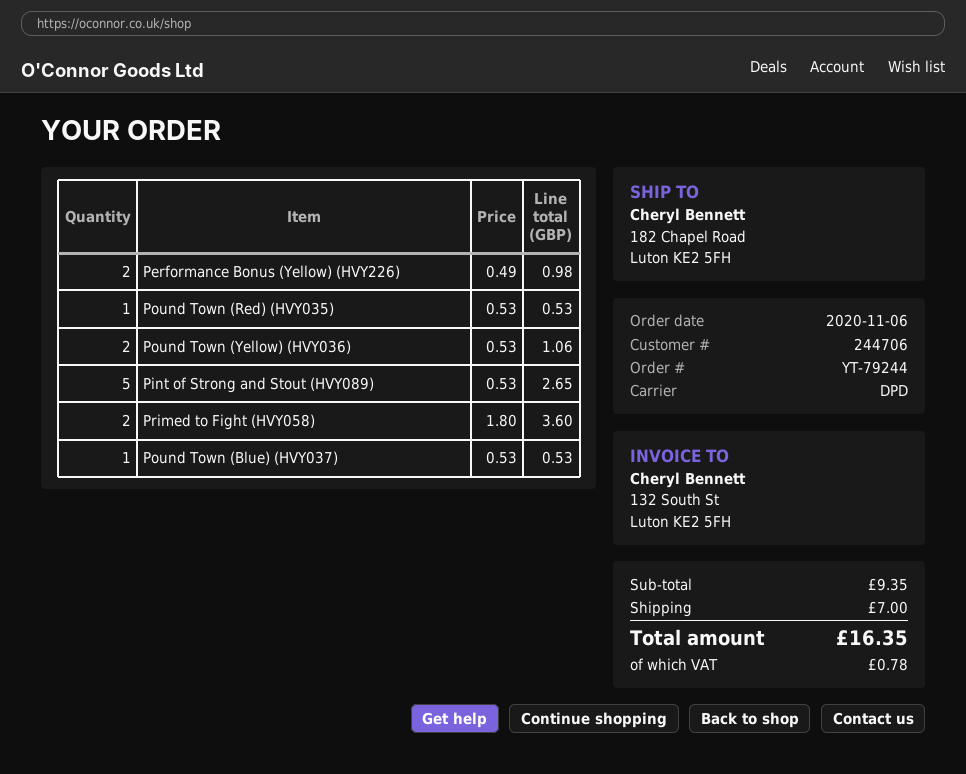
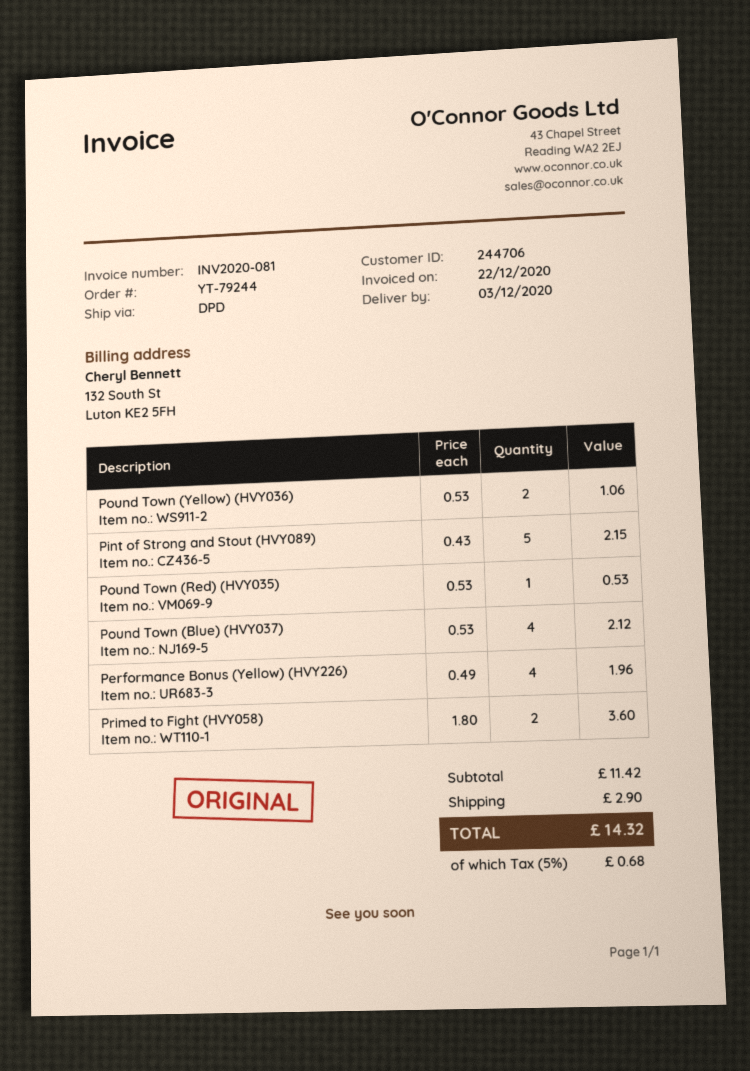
Performance Bonus (Yellow) (HVY226): 2 x 0.49 = 0.98 -> 4 x 0.49 = 1.96
Pint of Strong and Stout (HVY089): 5 x 0.53 = 2.65 -> 5 x 0.43 = 2.15
Pound Town (Blue) (HVY037): 1 x 0.53 = 0.53 -> 4 x 0.53 = 2.12
subtotal: 9.35 -> 11.42
shipping: 7.00 -> 2.90
tax: 0.78 -> 0.68
total: 16.35 -> 14.32

